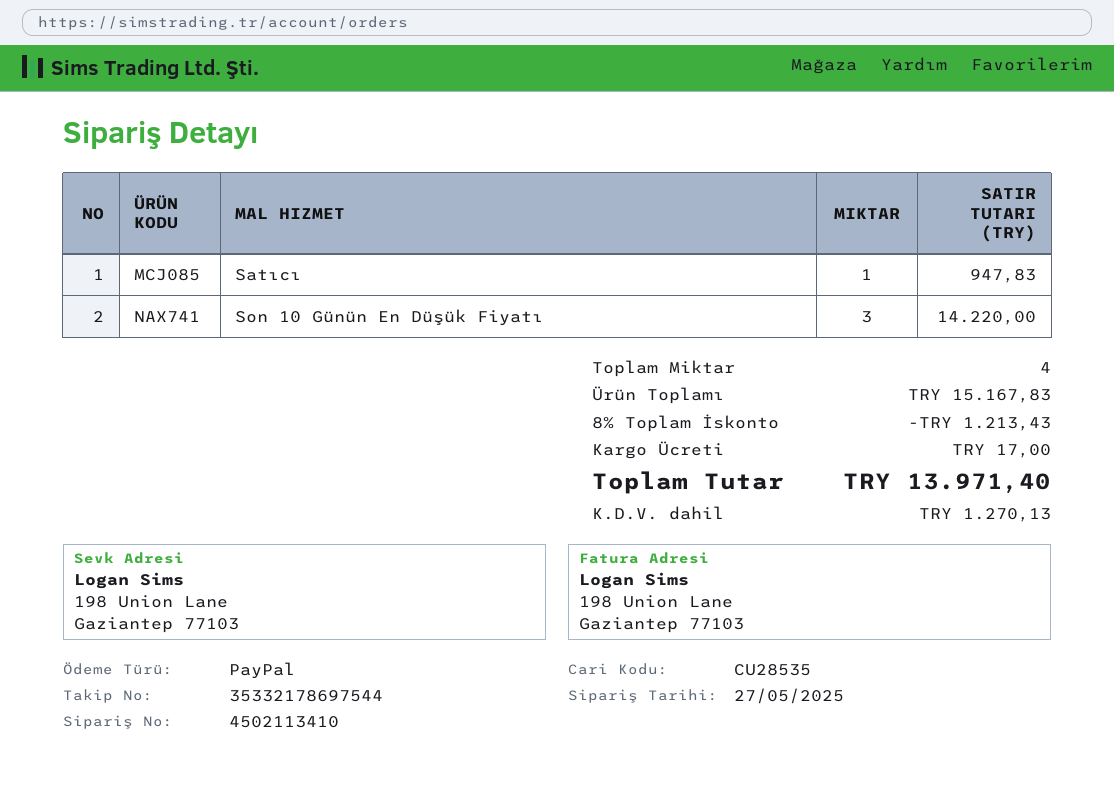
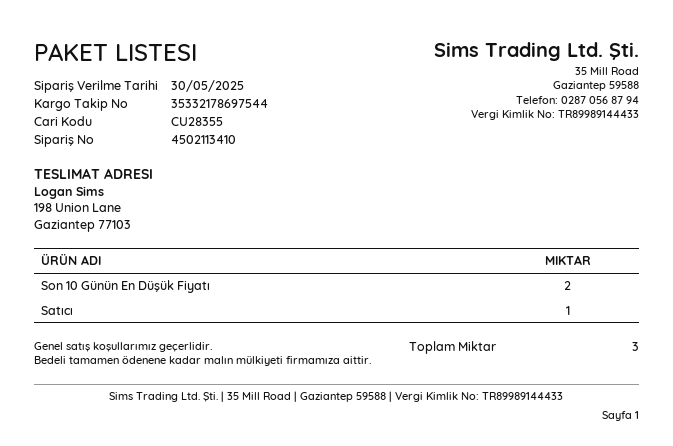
order date: 2025-05-27 -> 2025-05-30
customer number: CU28535 -> CU28355
Son 10 Günün En Düşük Fiyatı: 3 -> 2
total quantity: 4 -> 3

